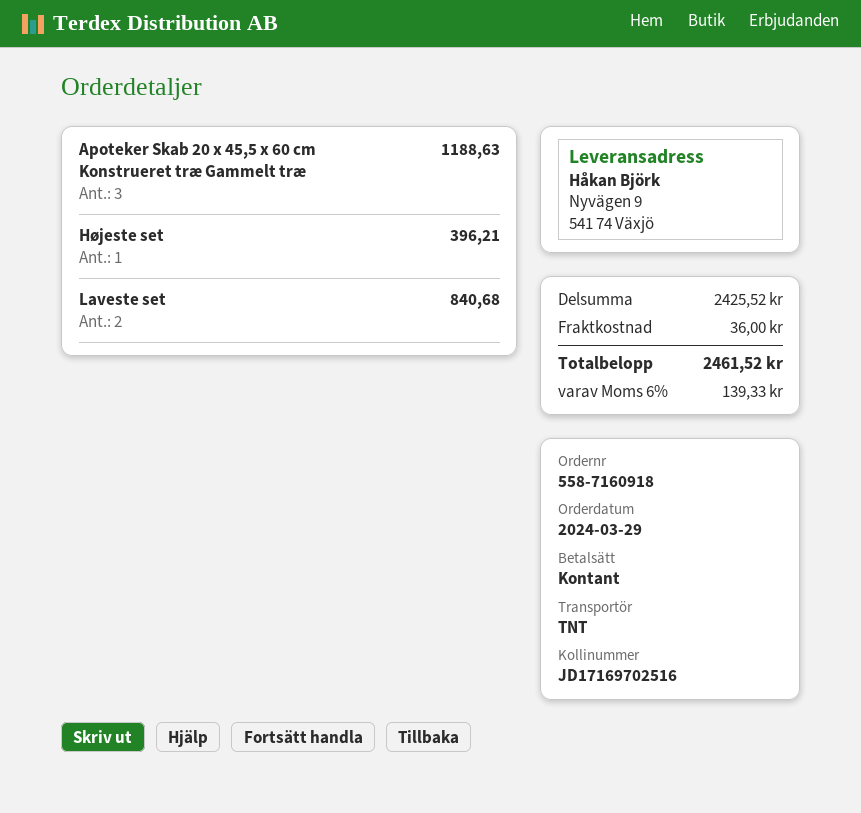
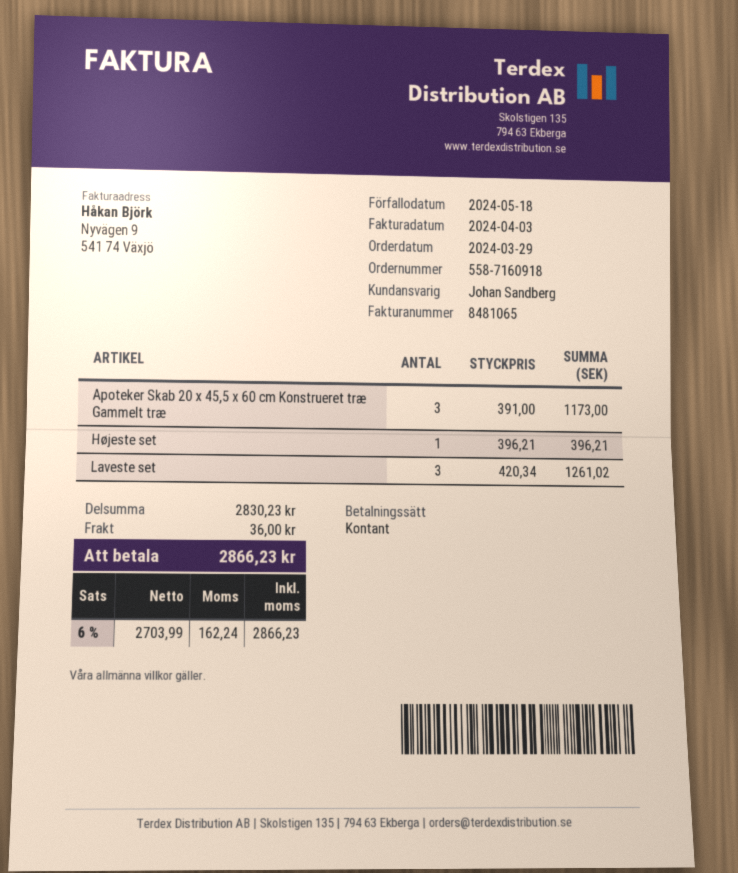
Apoteker Skab 20 x 45,5 x 60 cm Konstrueret træ Gammelt træ: 3 for 1188.63 -> 3 for 1173.00
Laveste set: 2 for 840.68 -> 3 for 1261.02
subtotal: 2425.52 -> 2830.23
tax: 6% = 139.33 -> 6% = 162.24
total: 2461.52 -> 2866.23

